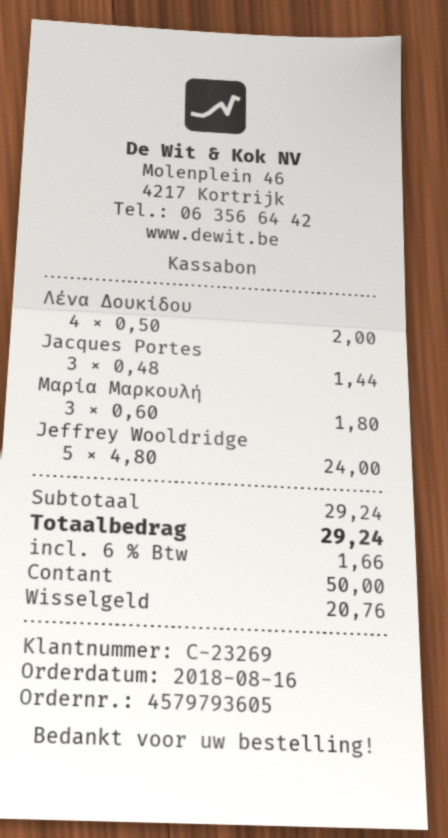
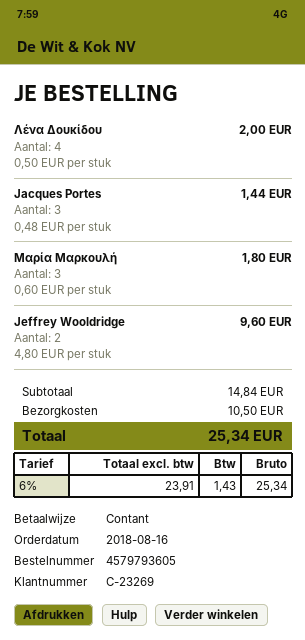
Jeffrey Wooldridge: 5 x 4.80 = 24.00 -> 2 x 4.80 = 9.60
subtotal: 29.24 -> 14.84
shipping: none -> 10.50
tax: 6% = 1.66 -> 6% = 1.43
total: 29.24 -> 25.34

